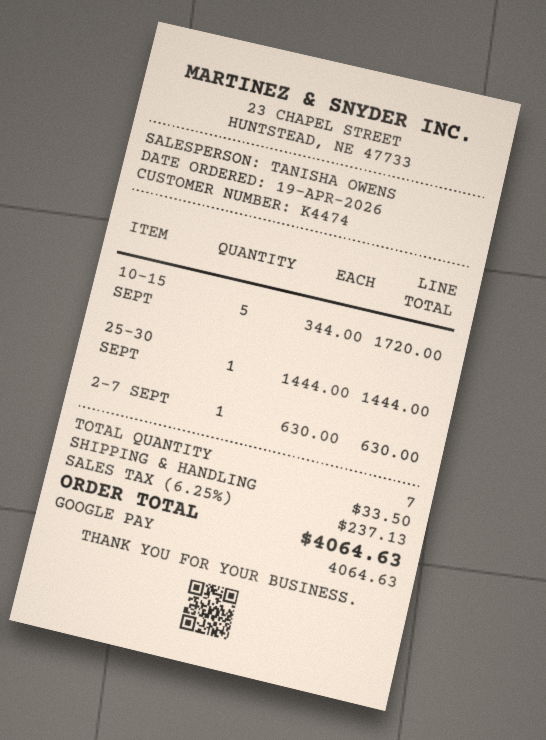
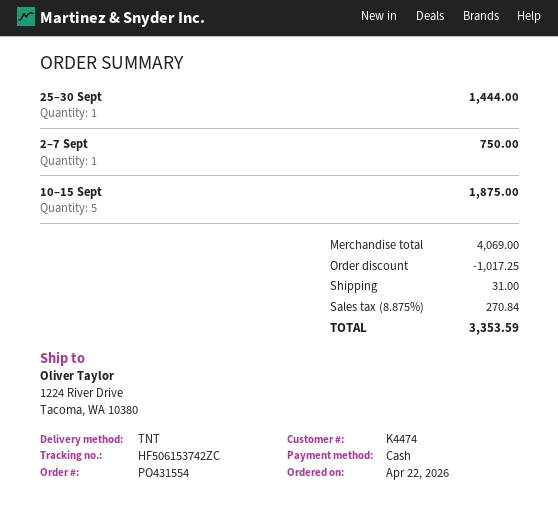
order date: 2026-04-19 -> 2026-04-22
payment method: Google Pay -> cash
10–15 SEPT: 5 for 1720.00 -> 5 for 1875.00
2–7 SEPT: 1 for 630.00 -> 1 for 750.00
discount: none -> 1017.25
shipping: 33.50 -> 31.00
tax: 6.25% = 237.13 -> 8.875% = 270.84
total: 4064.63 -> 3353.59

